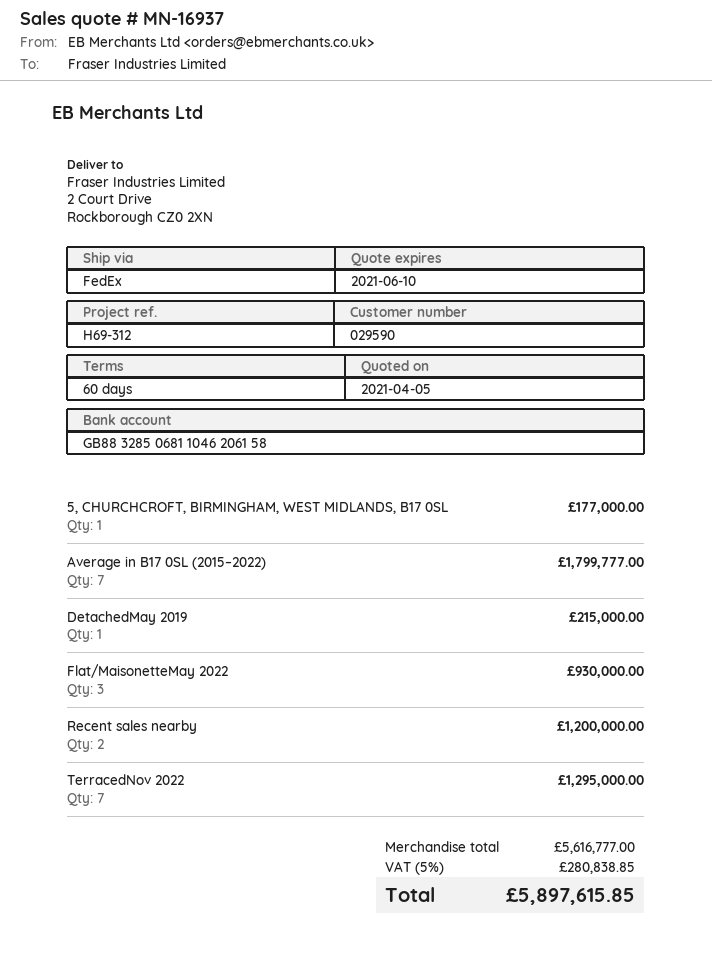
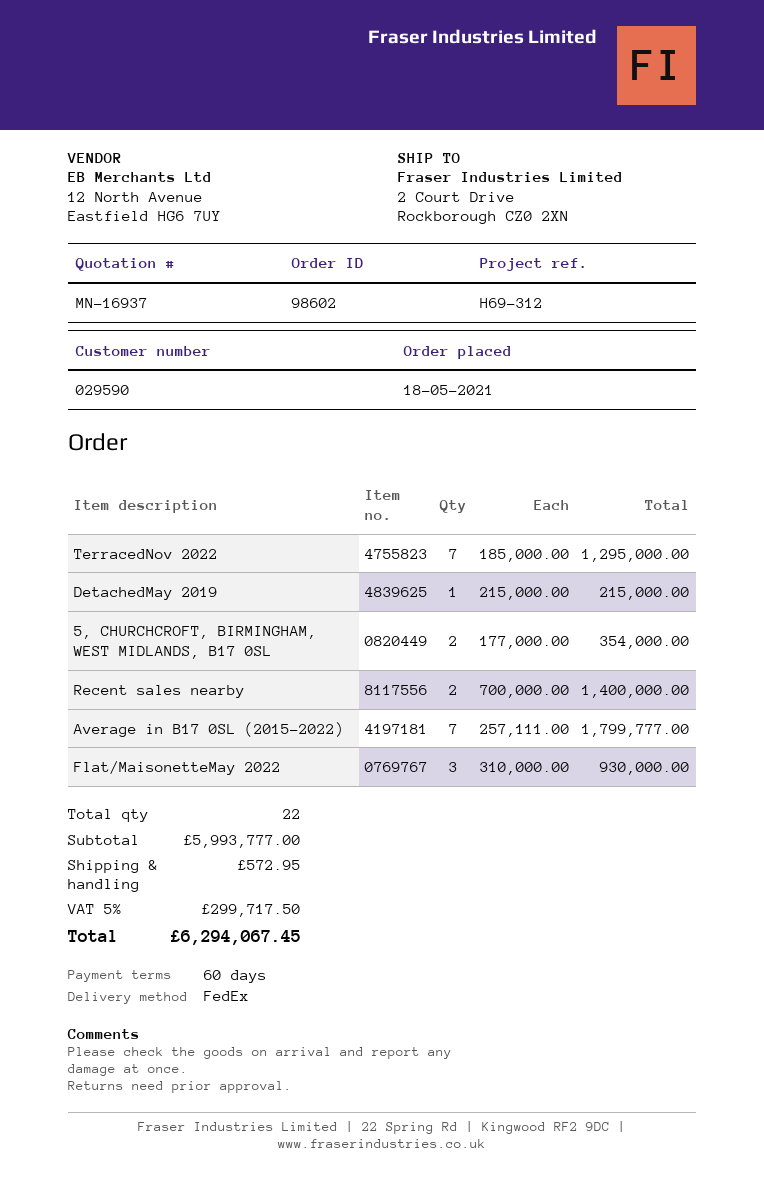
5, CHURCHCROFT, BIRMINGHAM, WEST MIDLANDS, B17 0SL: 1 for 177000.00 -> 2 for 354000.00
Recent sales nearby: 2 for 1200000.00 -> 2 for 1400000.00
subtotal: 5616777.00 -> 5993777.00
shipping: none -> 572.95
tax: 5% = 280838.85 -> 5% = 299717.50
total: 5897615.85 -> 6294067.45

